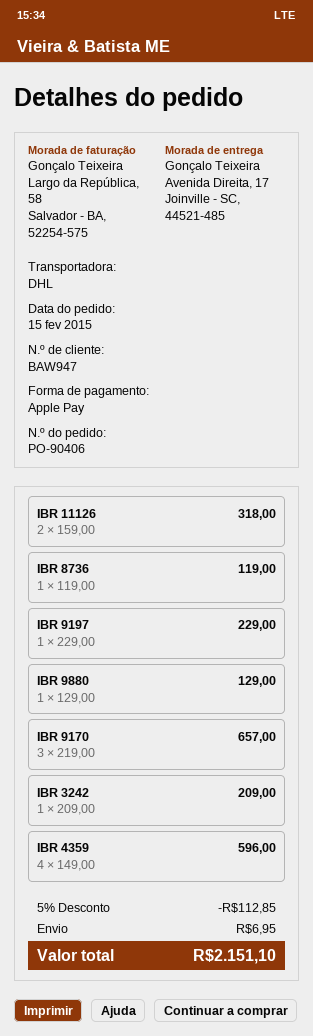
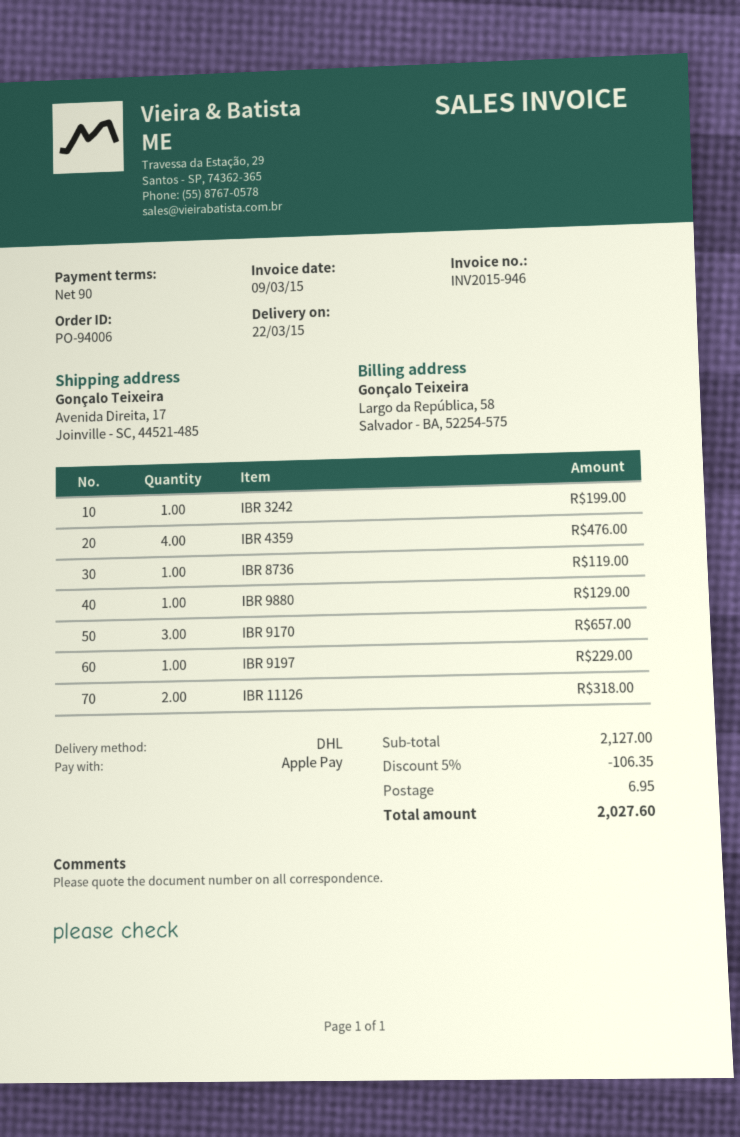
order number: PO-90406 -> PO-94006
IBR 3242: 1 for 209.00 -> 1 for 199.00
IBR 4359: 4 for 596.00 -> 4 for 476.00
discount: 5% = 112.85 -> 5% = 106.35
total: 2151.10 -> 2027.60

